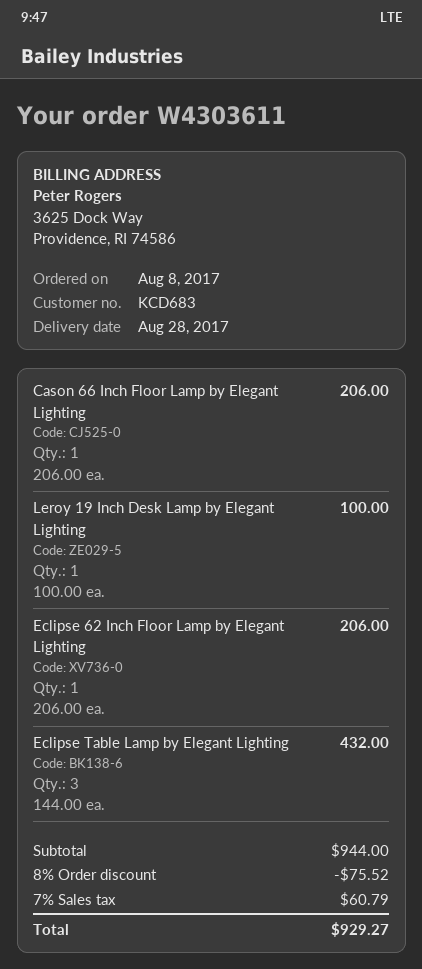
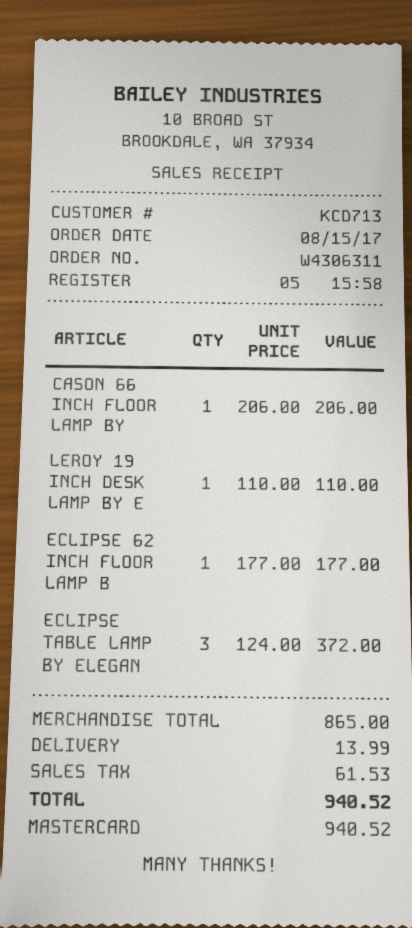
order number: W4303611 -> W4306311
order date: 2017-08-08 -> 2017-08-15
customer number: KCD683 -> KCD713
Leroy 19 Inch Desk Lamp by Elegant Lighting: 1 x 100.00 = 100.00 -> 1 x 110.00 = 110.00
Eclipse 62 Inch Floor Lamp by Elegant Lighting: 1 x 206.00 = 206.00 -> 1 x 177.00 = 177.00
Eclipse Table Lamp by Elegant Lighting: 3 x 144.00 = 432.00 -> 3 x 124.00 = 372.00
subtotal: 944.00 -> 865.00
discount: 8% = 75.52 -> none
shipping: none -> 13.99
tax: 60.79 -> 61.53
total: 929.27 -> 940.52

